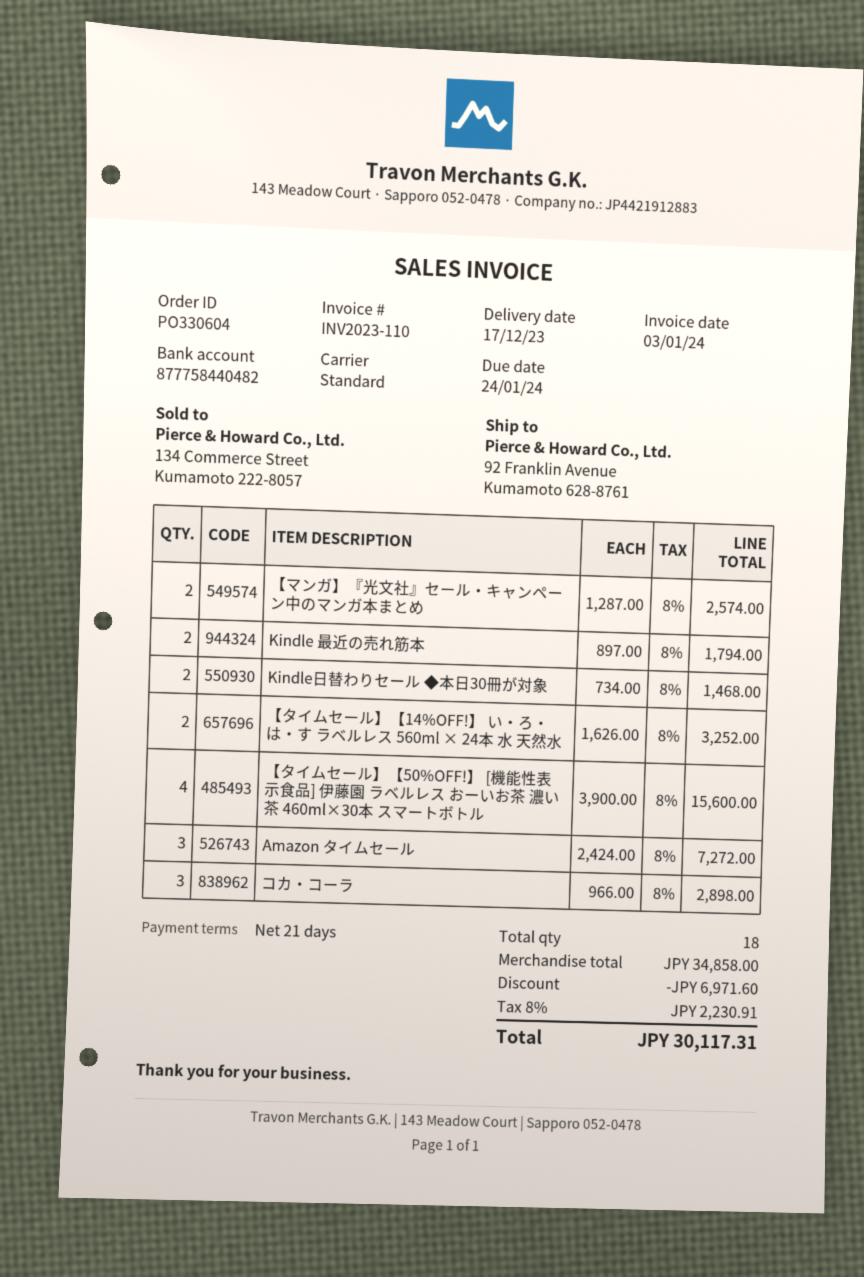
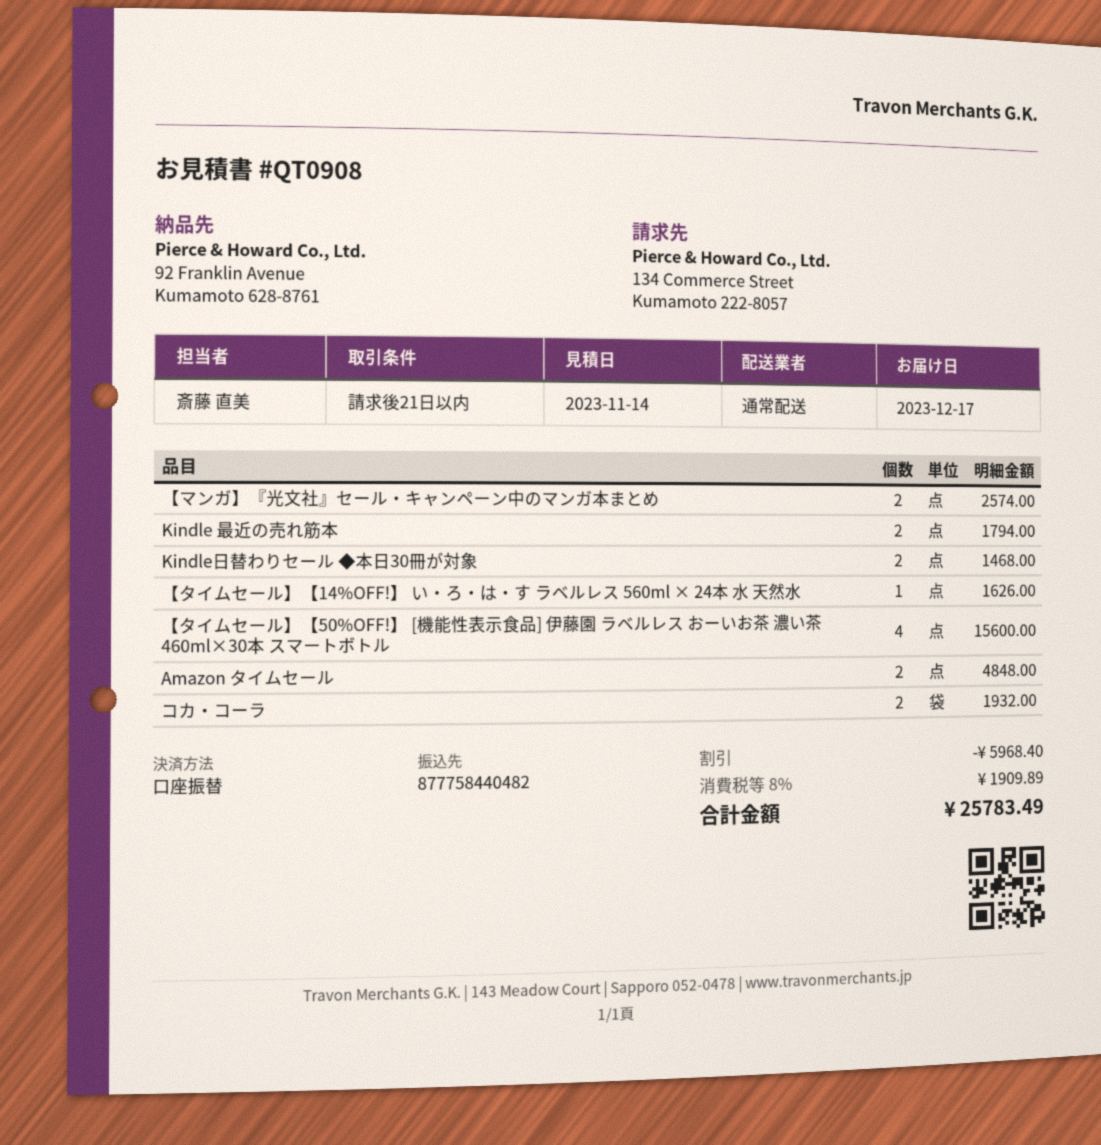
【タイムセール】【14%OFF!】 い・ろ・は・す ラベルレス 560ml × 24本 水 天然水: 2 for 3252.00 -> 1 for 1626.00
Amazon タイムセール: 3 for 7272.00 -> 2 for 4848.00
コカ・コーラ: 3 for 2898.00 -> 2 for 1932.00
discount: 6971.60 -> 5968.40
tax: 8% = 2230.91 -> 8% = 1909.89
total: 30117.31 -> 25783.49

